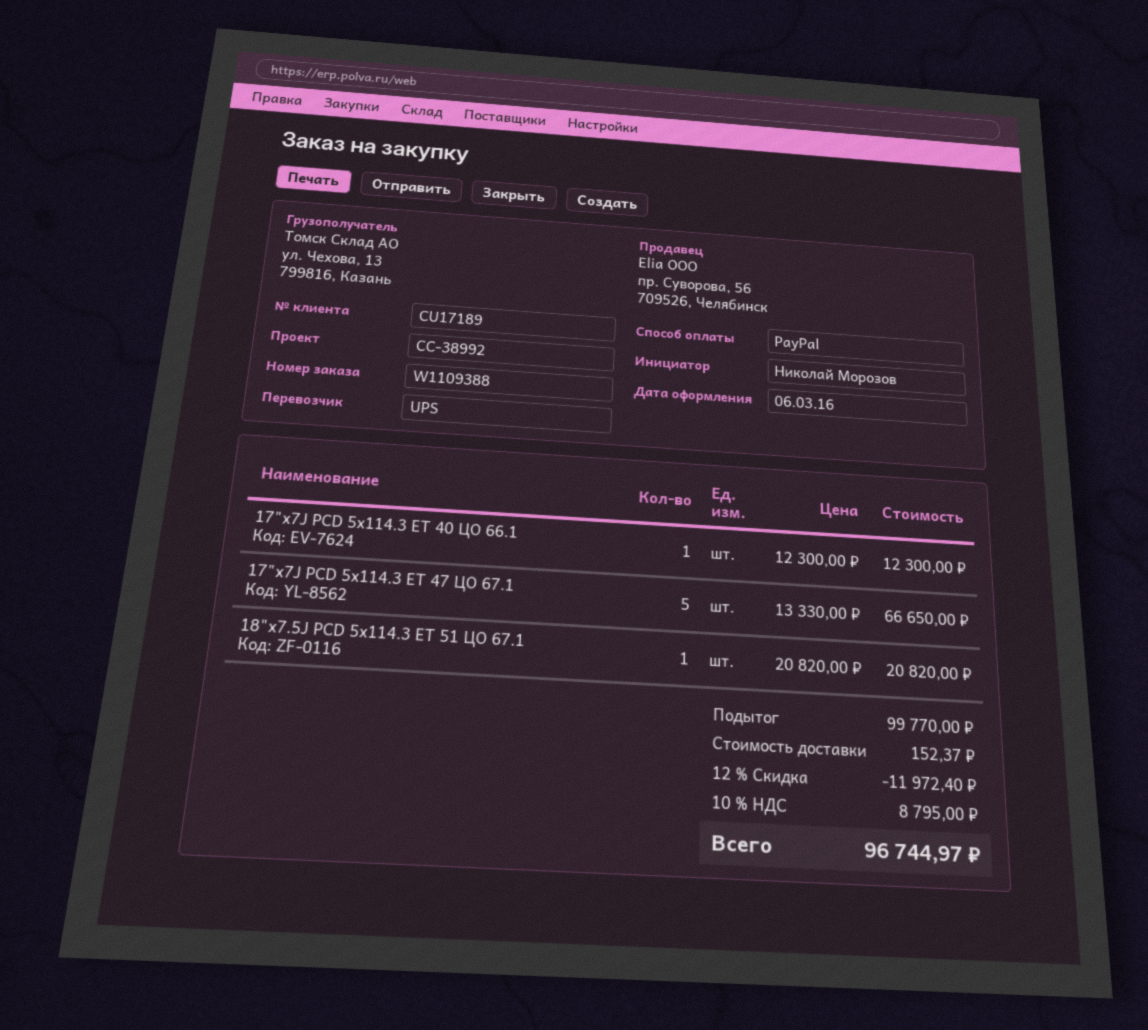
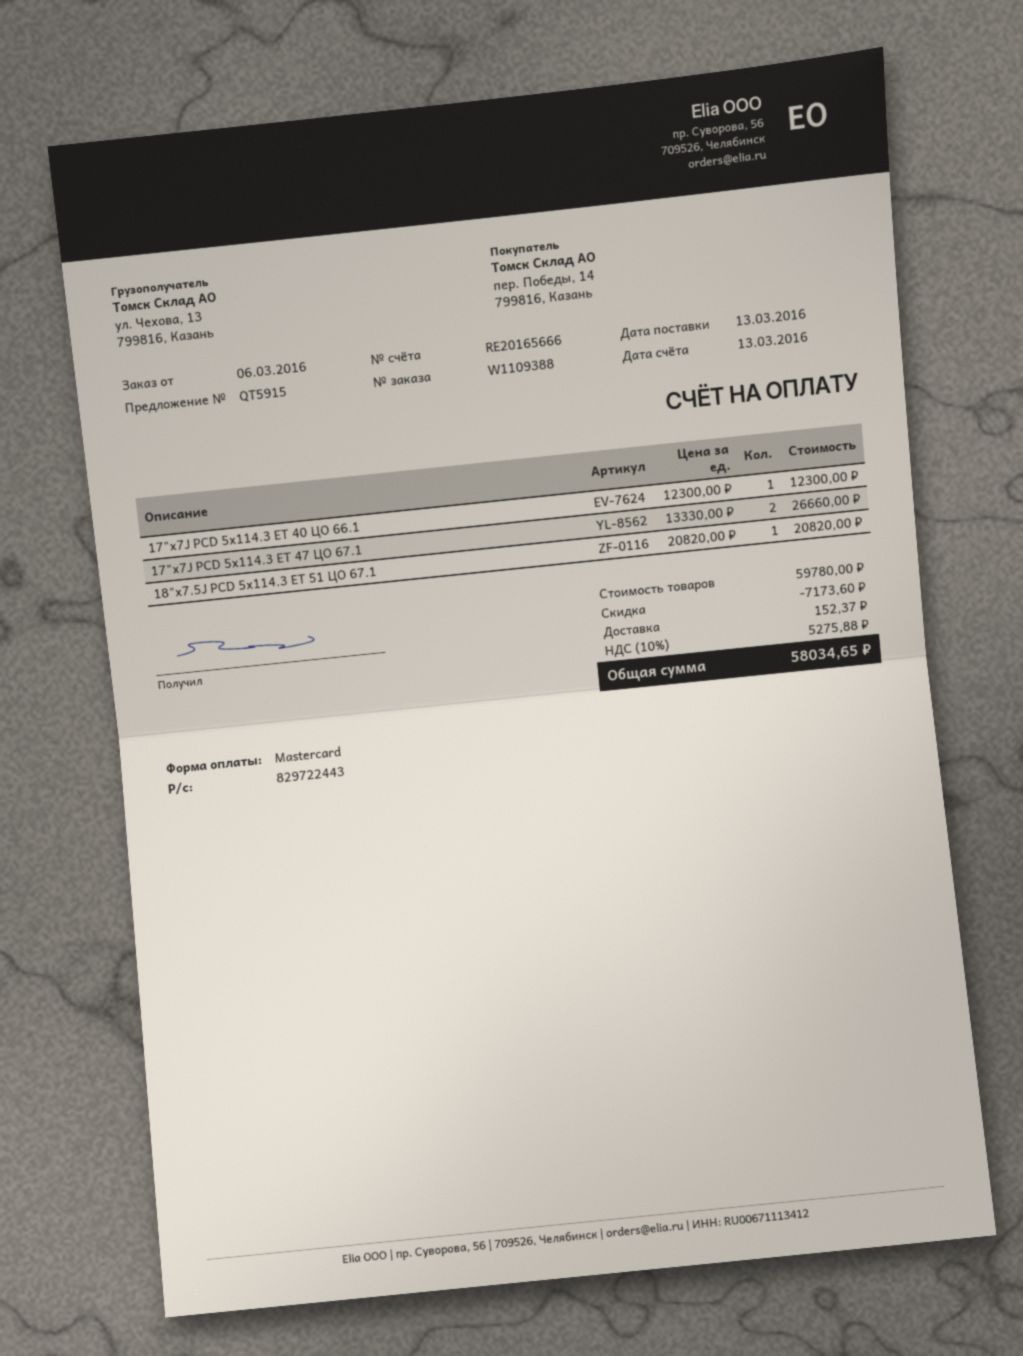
payment method: PayPal -> Mastercard
17"x7J PCD 5x114.3 ЕТ 47 ЦО 67.1: 5 x 13330.00 = 66650.00 -> 2 x 13330.00 = 26660.00
subtotal: 99770.00 -> 59780.00
discount: 11972.40 -> 7173.60
tax: 10% = 8795.00 -> 10% = 5275.88
total: 96744.97 -> 58034.65

